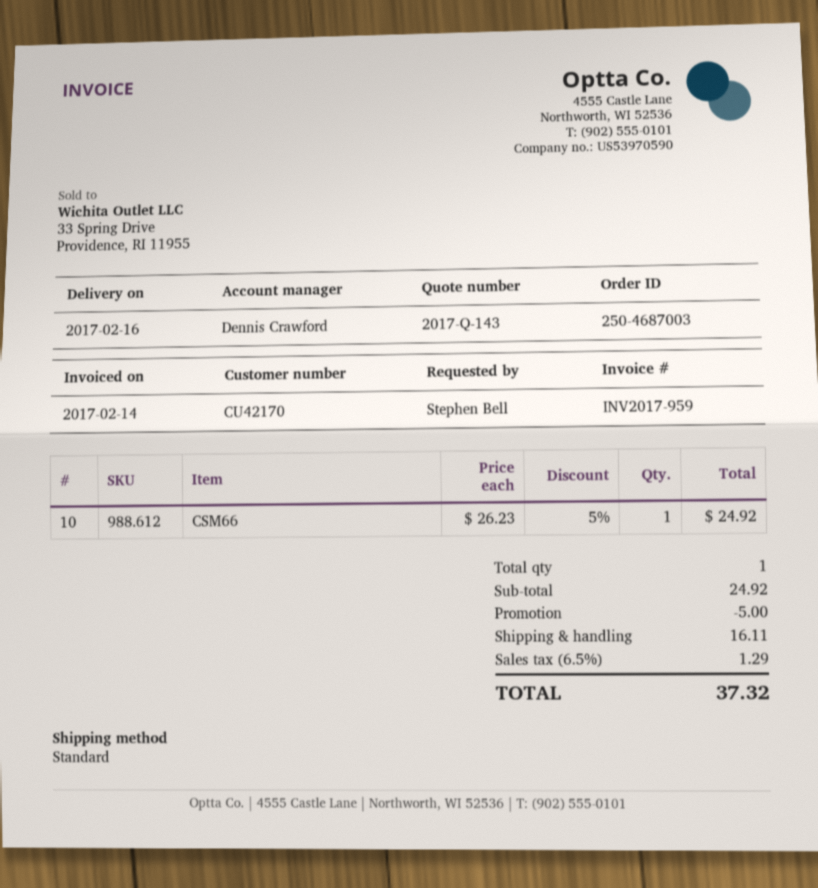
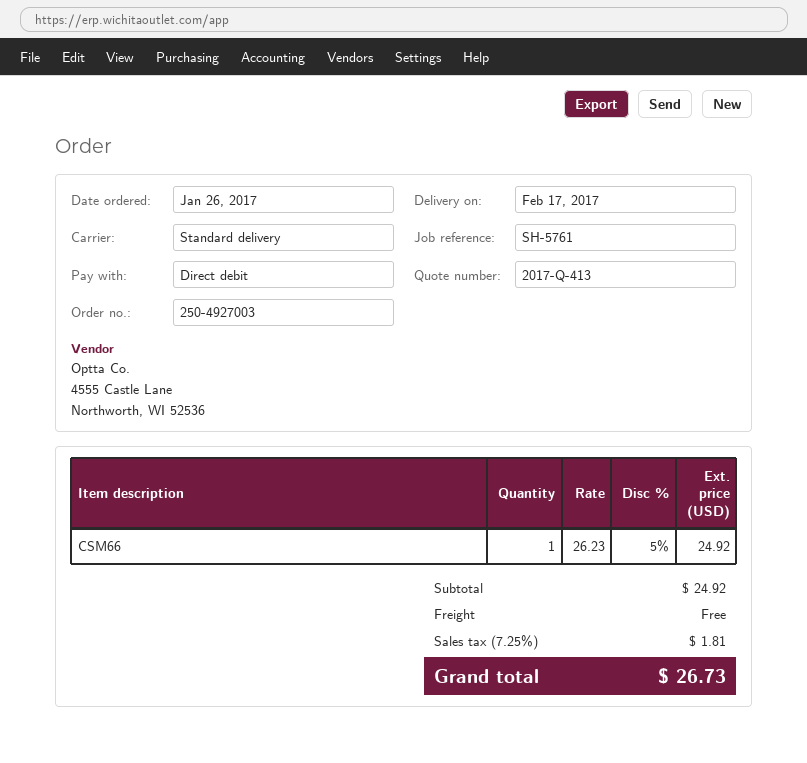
quote number: 2017-Q-143 -> 2017-Q-413
order number: 250-4687003 -> 250-4927003
delivery date: 2017-02-16 -> 2017-02-17
discount: 5.00 -> none
shipping: 16.11 -> 0.00
tax: 6.5% = 1.29 -> 7.25% = 1.81
total: 37.32 -> 26.73

